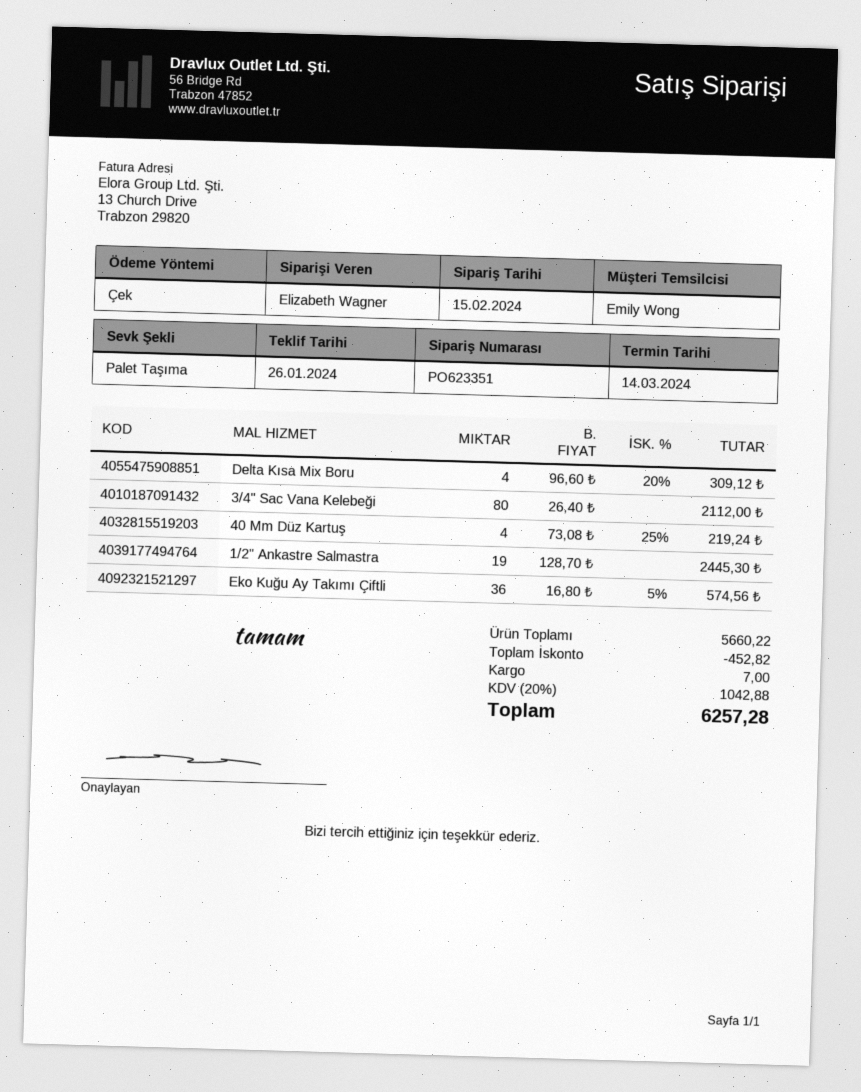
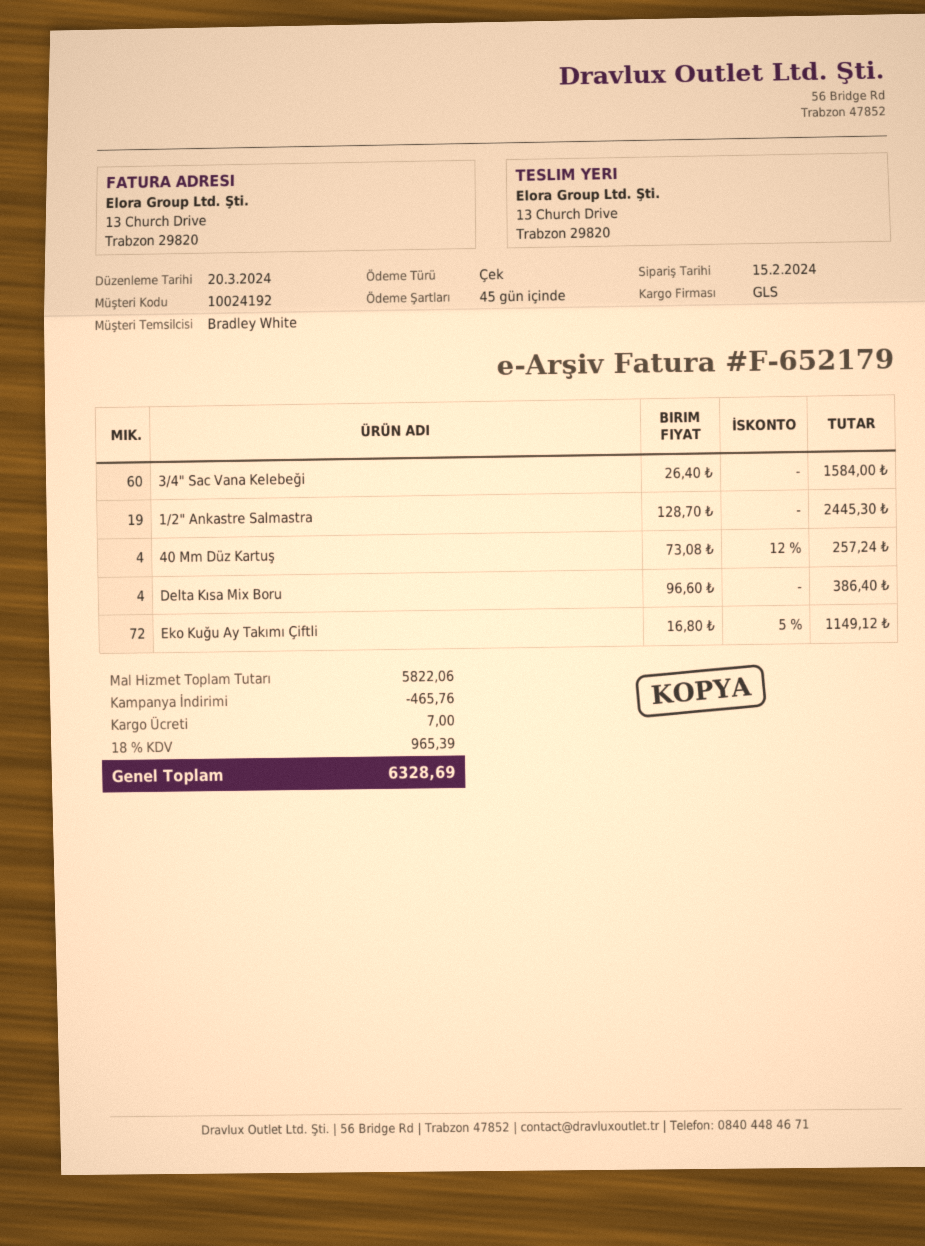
sales rep: Emily Wong -> Bradley White
shipping method: pallet freight -> GLS
Delta Kısa Mix Boru: 4 x 96.60 - 20% = 309.12 -> 4 x 96.60 = 386.40
3/4" Sac Vana Kelebeği: 80 x 26.40 = 2112.00 -> 60 x 26.40 = 1584.00
40 Mm Düz Kartuş: 4 x 73.08 - 25% = 219.24 -> 4 x 73.08 - 12% = 257.24
Eko Kuğu Ay Takımı Çiftli: 36 x 16.80 - 5% = 574.56 -> 72 x 16.80 - 5% = 1149.12
subtotal: 5660.22 -> 5822.06
discount: 452.82 -> 465.76
tax: 20% = 1042.88 -> 18% = 965.39
total: 6257.28 -> 6328.69

